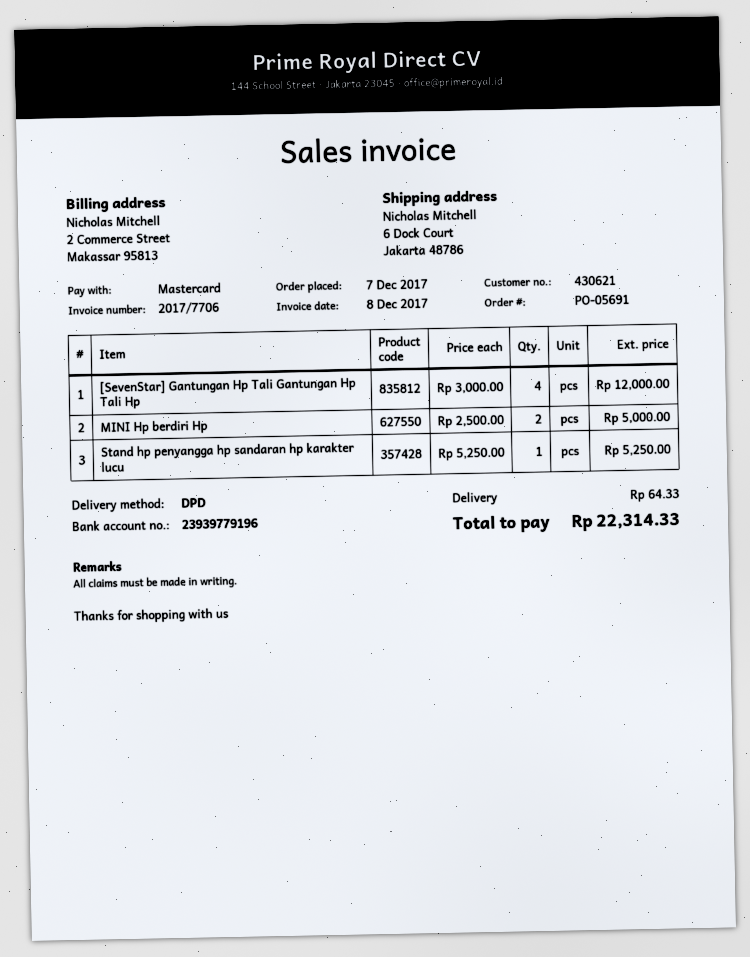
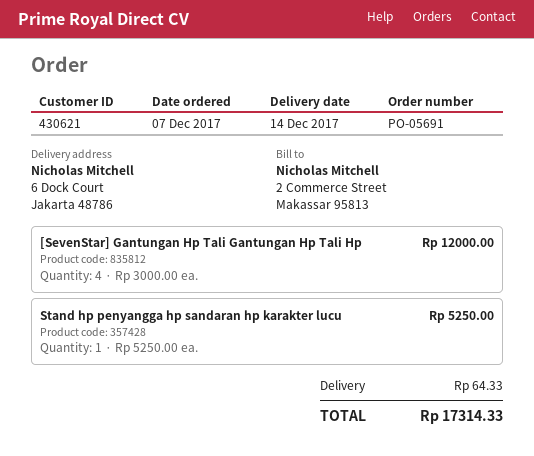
MINI Hp berdiri Hp: 2 x 2500.00 = 5000.00 -> none
total: 22314.33 -> 17314.33

